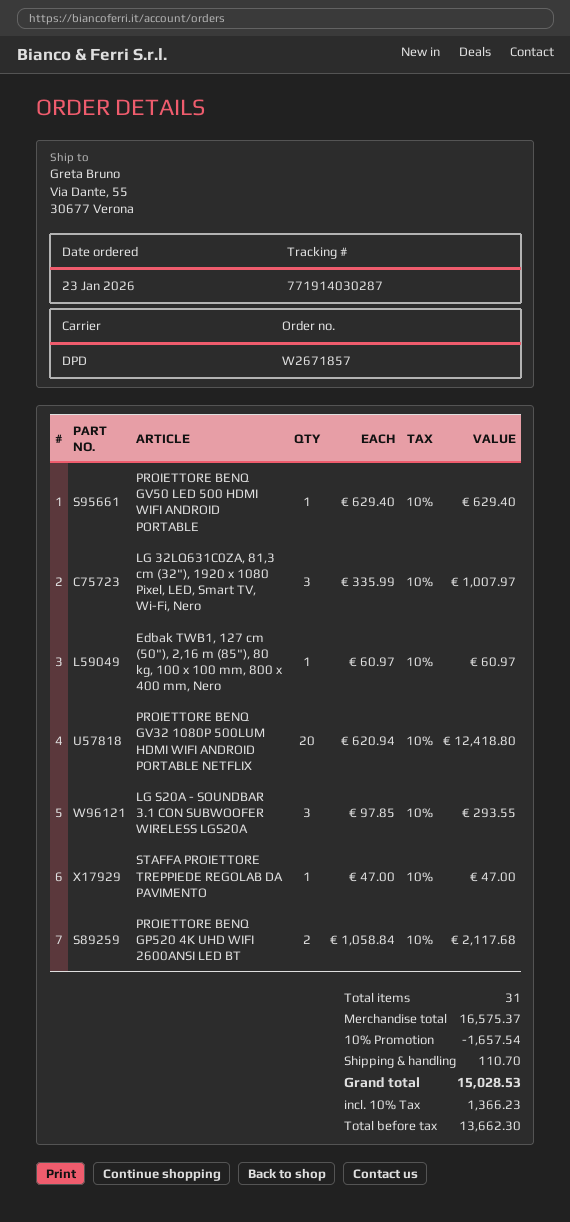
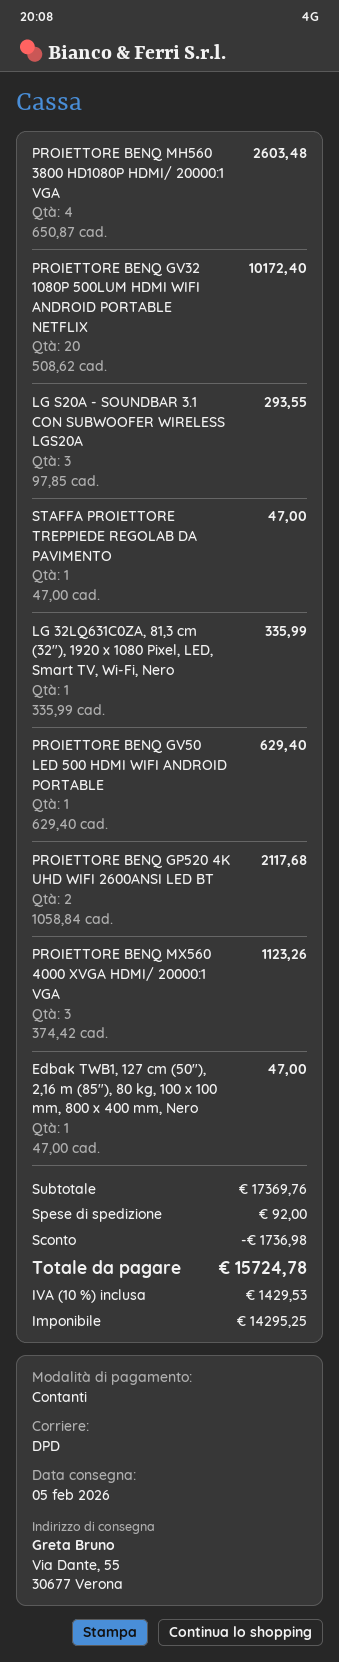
LG 32LQ631C0ZA, 81,3 cm (32"), 1920 x 1080 Pixel, LED, Smart TV, Wi-Fi, Nero: 3 x 335.99 = 1007.97 -> 1 x 335.99 = 335.99
Edbak TWB1, 127 cm (50"), 2,16 m (85"), 80 kg, 100 x 100 mm, 800 x 400 mm, Nero: 1 x 60.97 = 60.97 -> 1 x 47.00 = 47.00
PROIETTORE BENQ GV32 1080P 500LUM HDMI WIFI ANDROID PORTABLE NETFLIX: 20 x 620.94 = 12418.80 -> 20 x 508.62 = 10172.40
PROIETTORE BENQ MH560 3800 HD1080P HDMI/ 20000:1 VGA: none -> 4 x 650.87 = 2603.48
PROIETTORE BENQ MX560 4000 XVGA HDMI/ 20000:1 VGA: none -> 3 x 374.42 = 1123.26
subtotal: 16575.37 -> 17369.76
discount: 1657.54 -> 1736.98
shipping: 110.70 -> 92.00
net: 13662.30 -> 14295.25
tax: 10% = 1366.23 -> 10% = 1429.53
total: 15028.53 -> 15724.78

